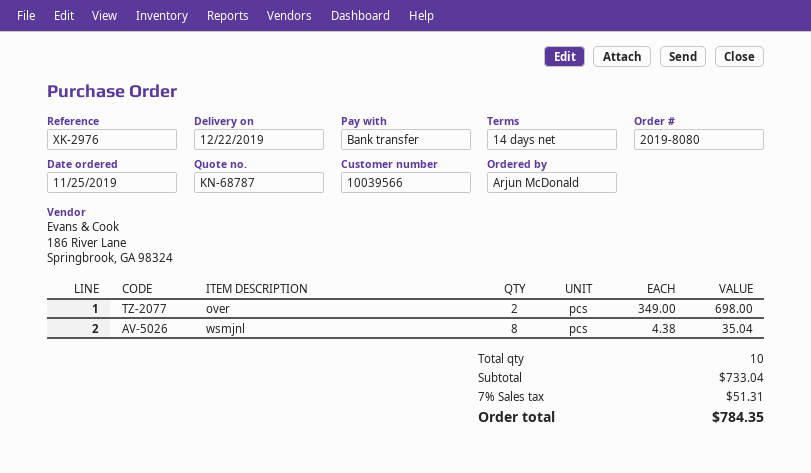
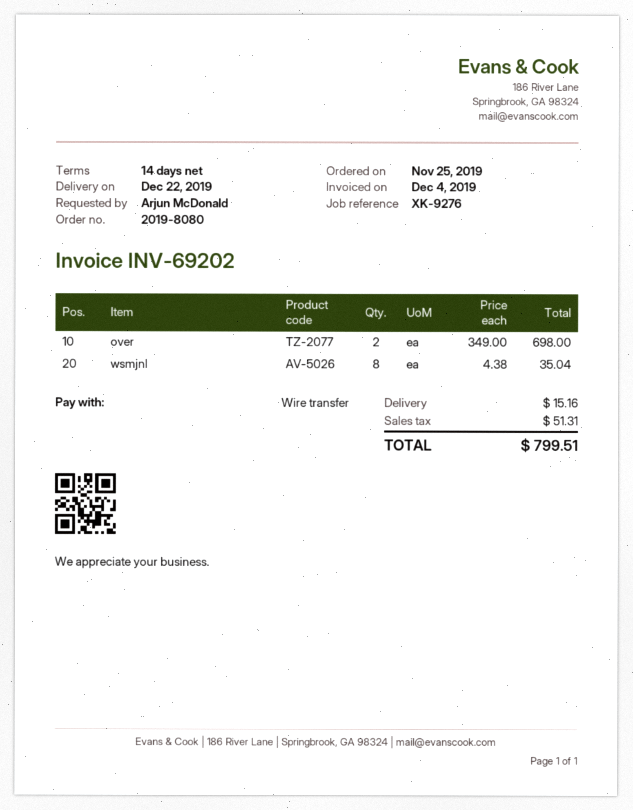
reference: XK-2976 -> XK-9276
shipping: none -> 15.16
total: 784.35 -> 799.51

